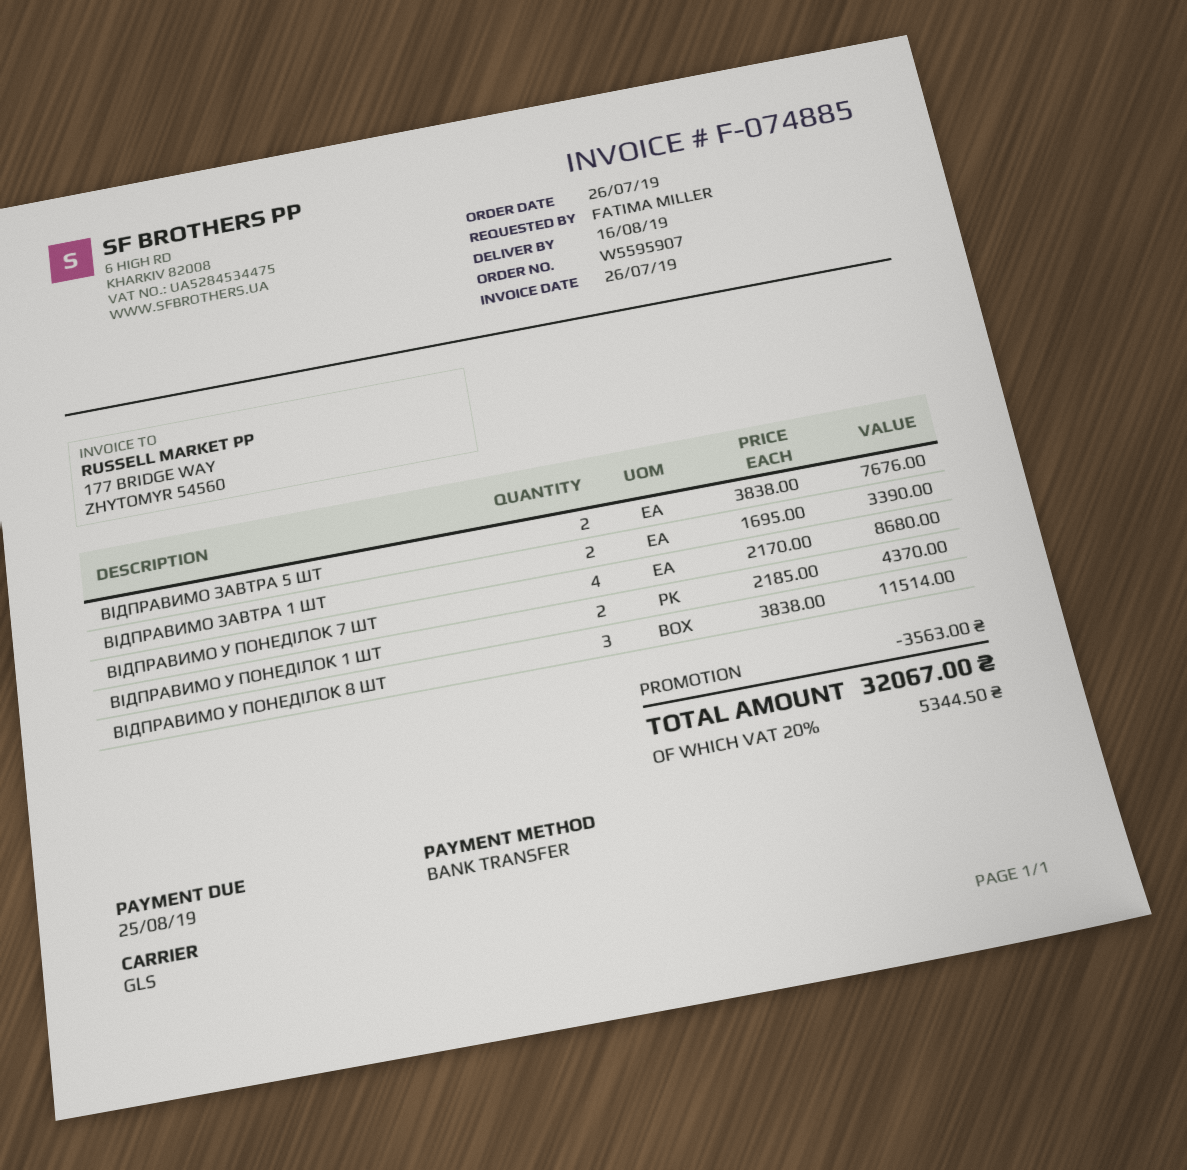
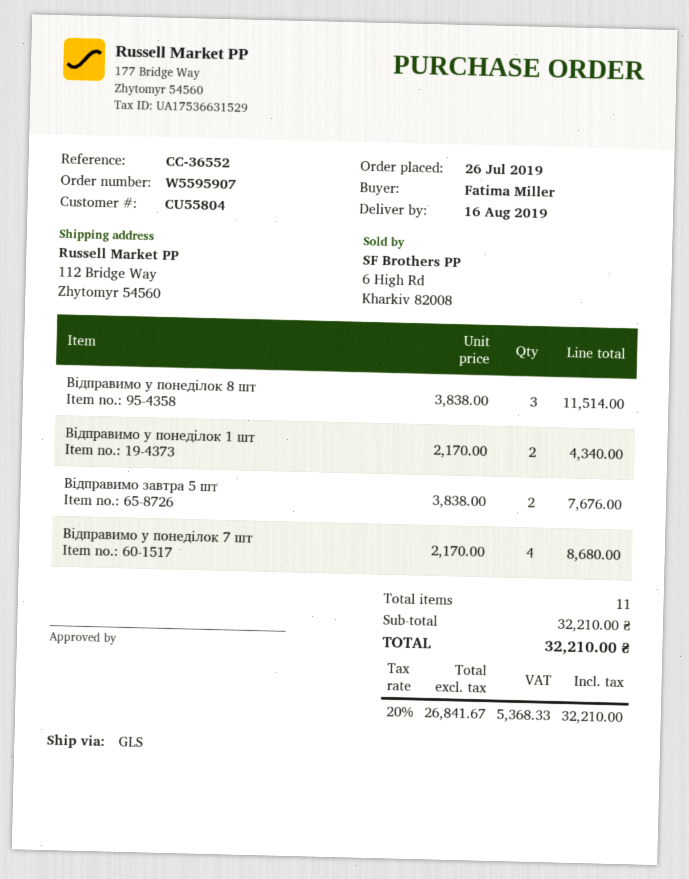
ВІДПРАВИМО ЗАВТРА 1 ШТ: 2 x 1695.00 = 3390.00 -> none
ВІДПРАВИМО У ПОНЕДІЛОК 1 ШТ: 2 x 2185.00 = 4370.00 -> 2 x 2170.00 = 4340.00
discount: 3563.00 -> none
tax: 20% = 5344.50 -> 20% = 5368.33
total: 32067.00 -> 32210.00

